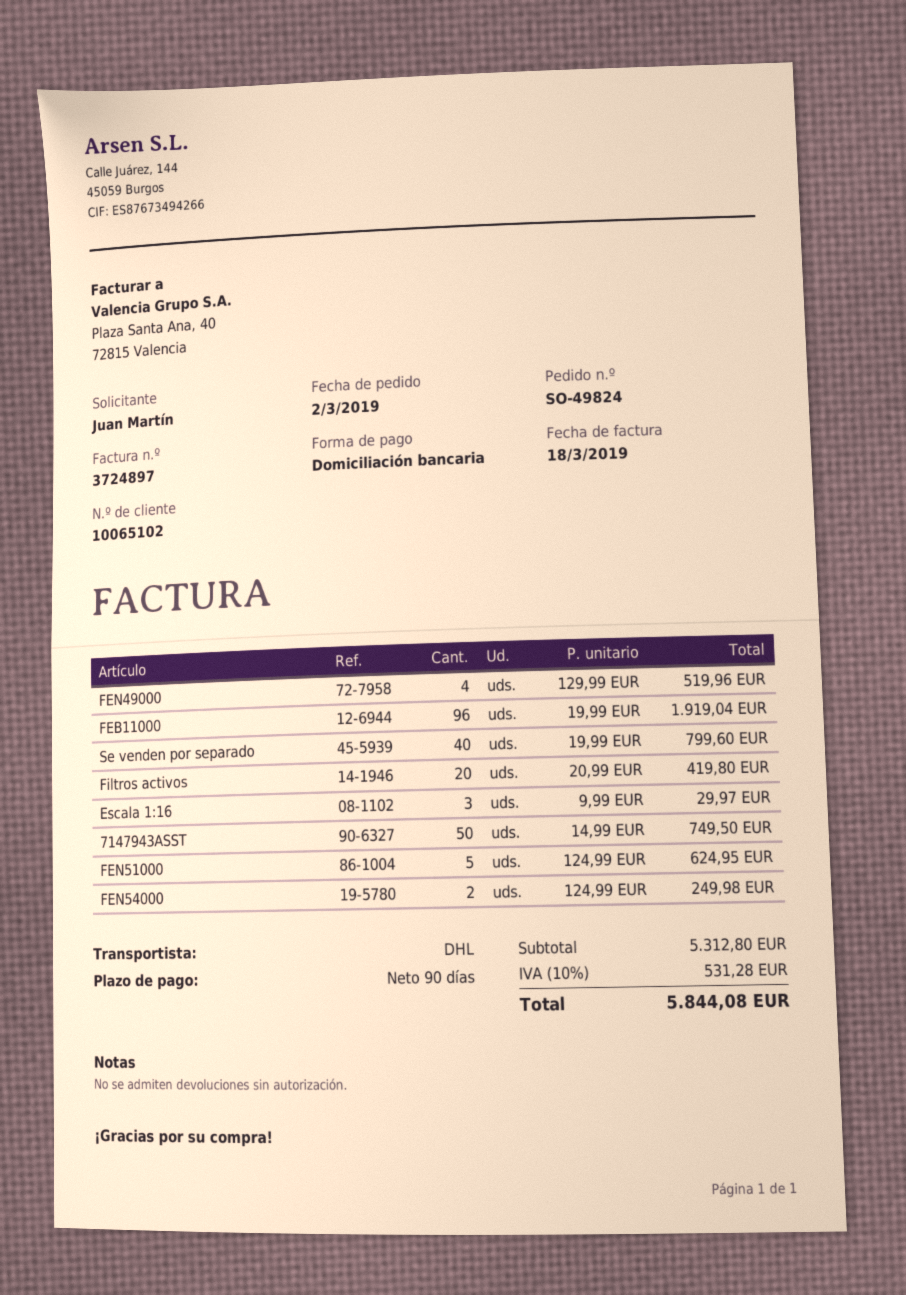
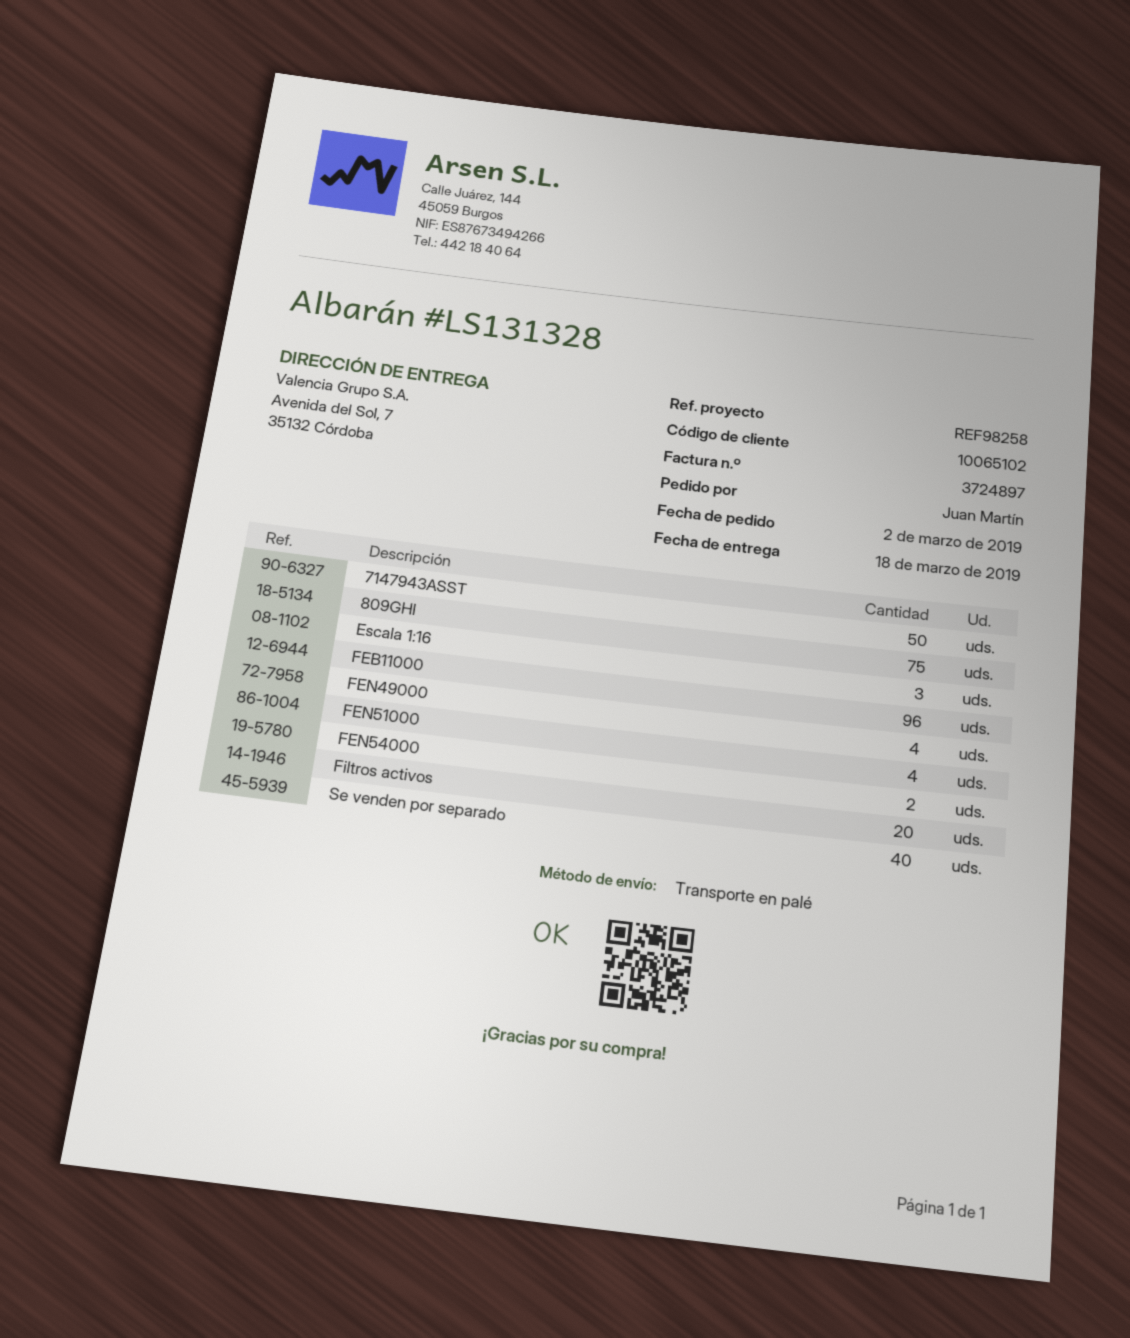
shipping method: DHL -> pallet freight
FEN51000: 5 -> 4
809GHI: none -> 75

